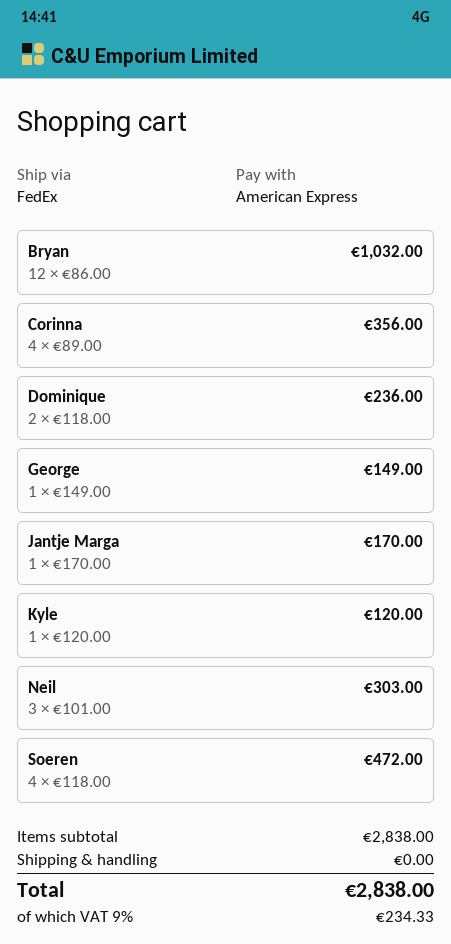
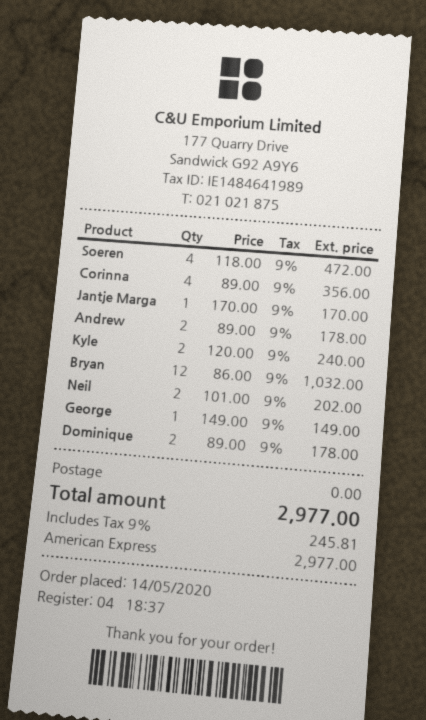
Dominique: 2 x 118.00 = 236.00 -> 2 x 89.00 = 178.00
Kyle: 1 x 120.00 = 120.00 -> 2 x 120.00 = 240.00
Neil: 3 x 101.00 = 303.00 -> 2 x 101.00 = 202.00
Andrew: none -> 2 x 89.00 = 178.00
tax: 9% = 234.33 -> 9% = 245.81
total: 2838.00 -> 2977.00

